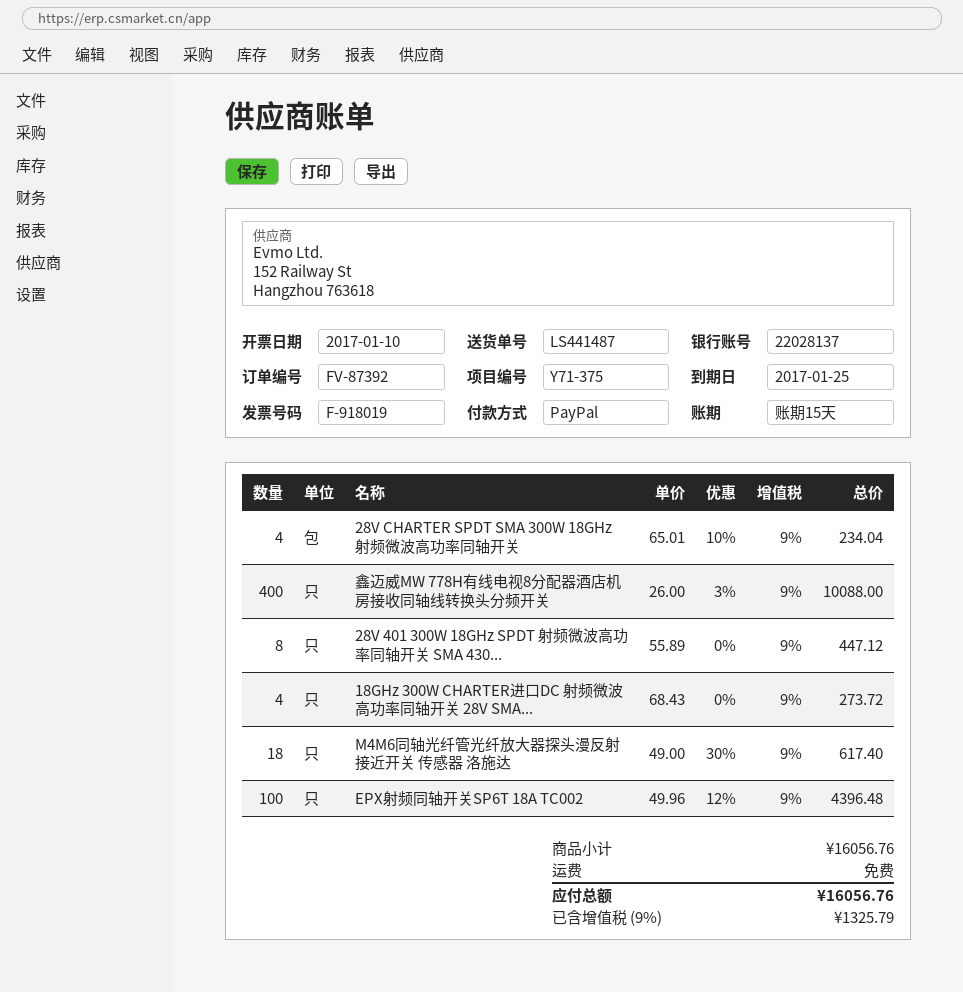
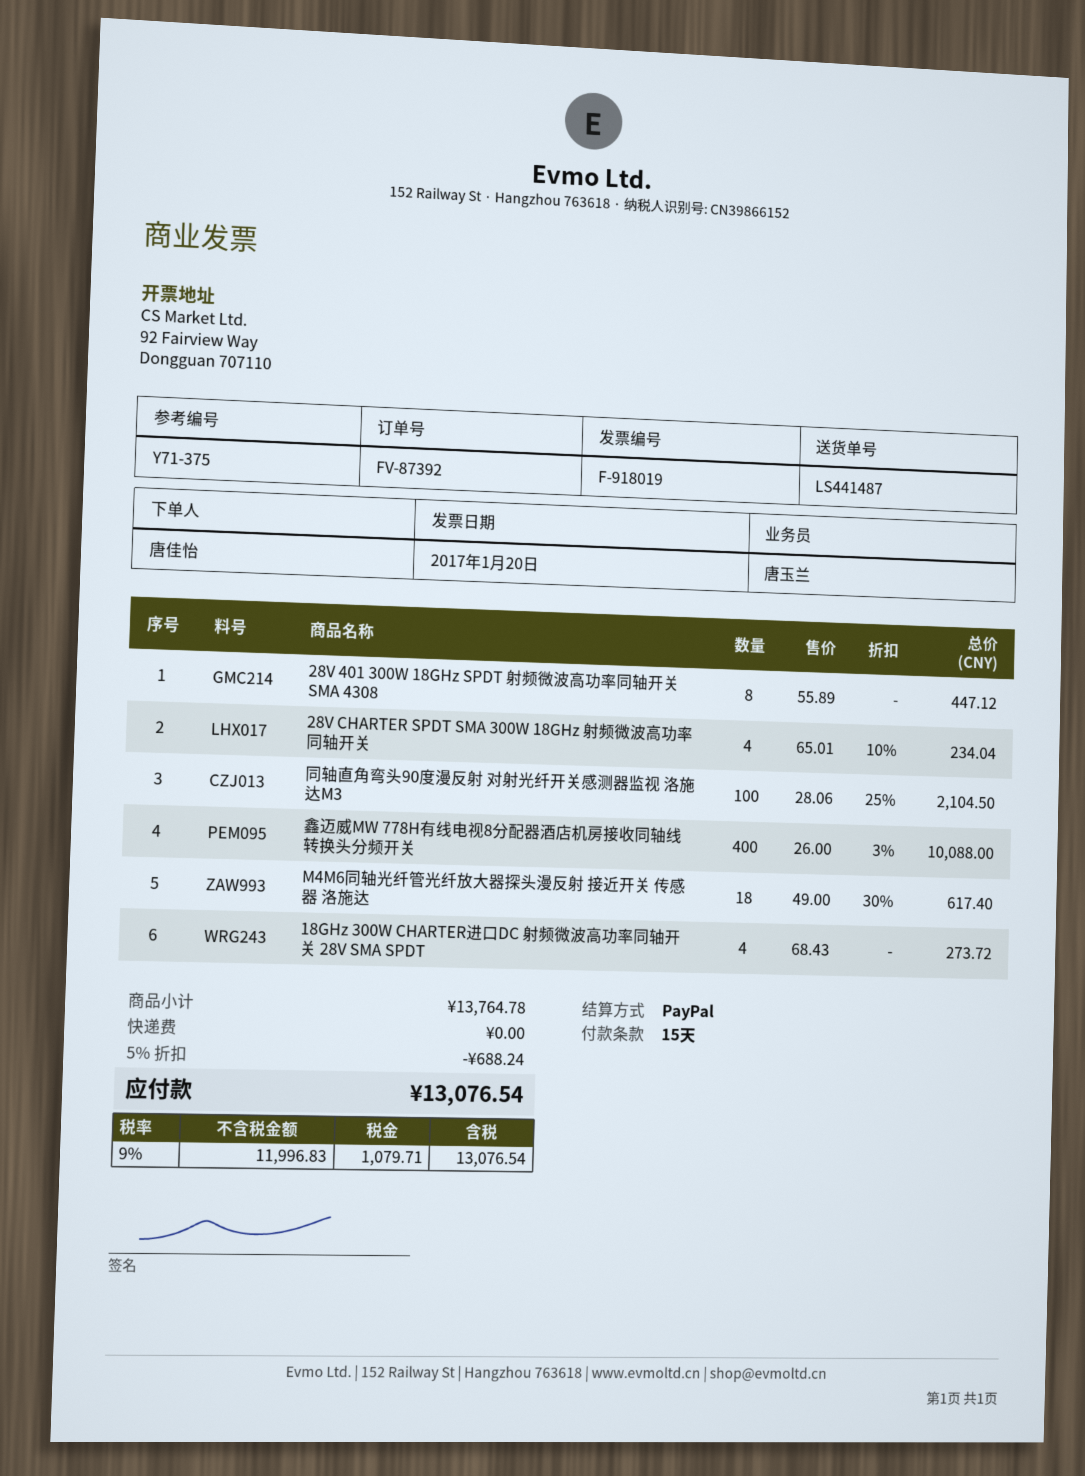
invoice date: 2017-01-10 -> 2017-01-20
EPX射频同轴开关SP6T 18A TC002: 100 x 49.96 - 12% = 4396.48 -> none
同轴直角弯头90度漫反射 对射光纤开关感测器监视 洛施达M3: none -> 100 x 28.06 - 25% = 2104.50
subtotal: 16056.76 -> 13764.78
discount: none -> 5% = 688.24
tax: 9% = 1325.79 -> 9% = 1079.71
total: 16056.76 -> 13076.54

